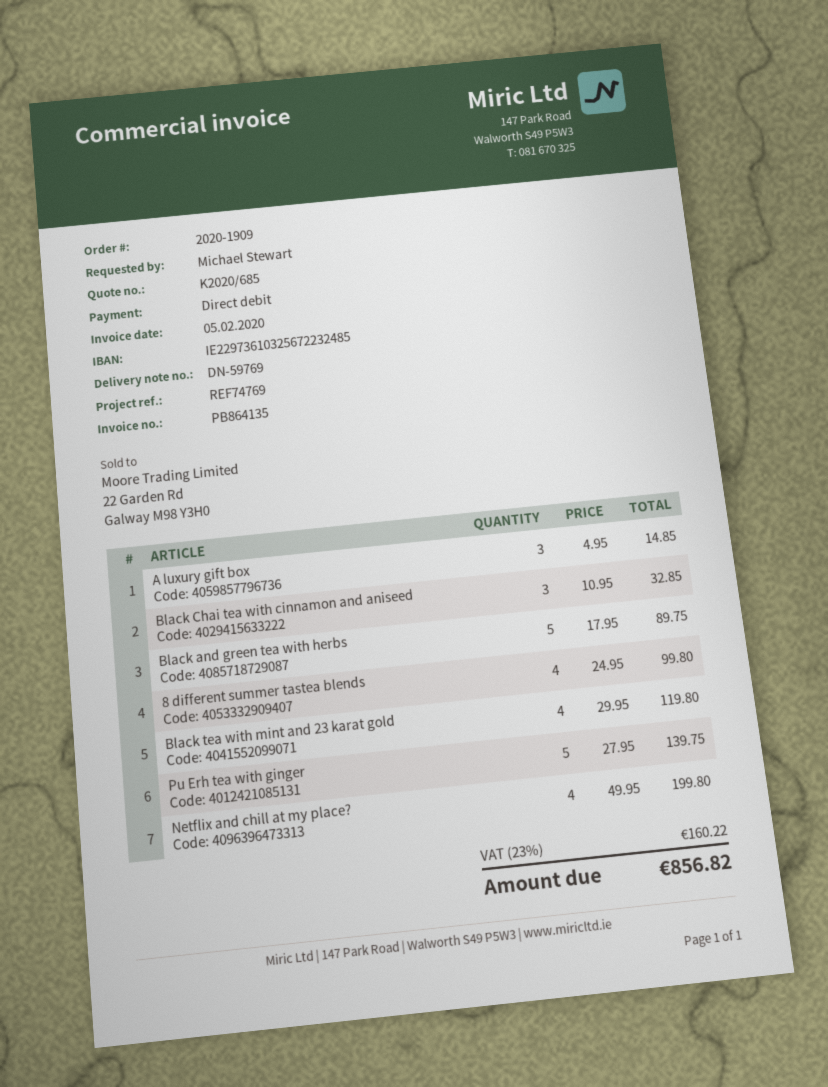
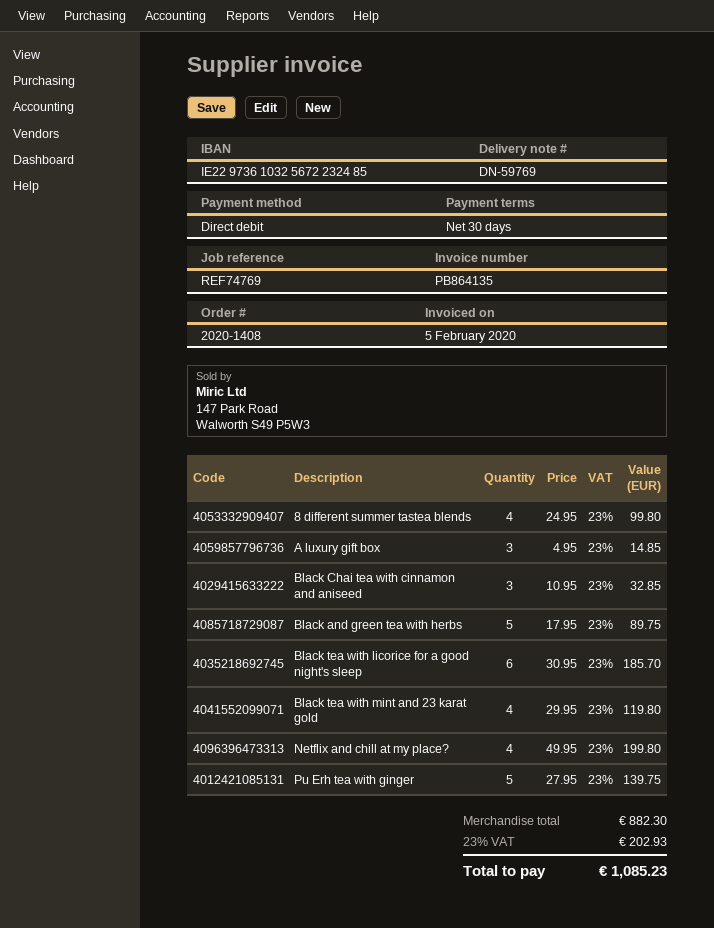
order number: 2020-1909 -> 2020-1408
Black tea with licorice for a good night's sleep: none -> 6 x 30.95 = 185.70
tax: 23% = 160.22 -> 23% = 202.93
total: 856.82 -> 1085.23

